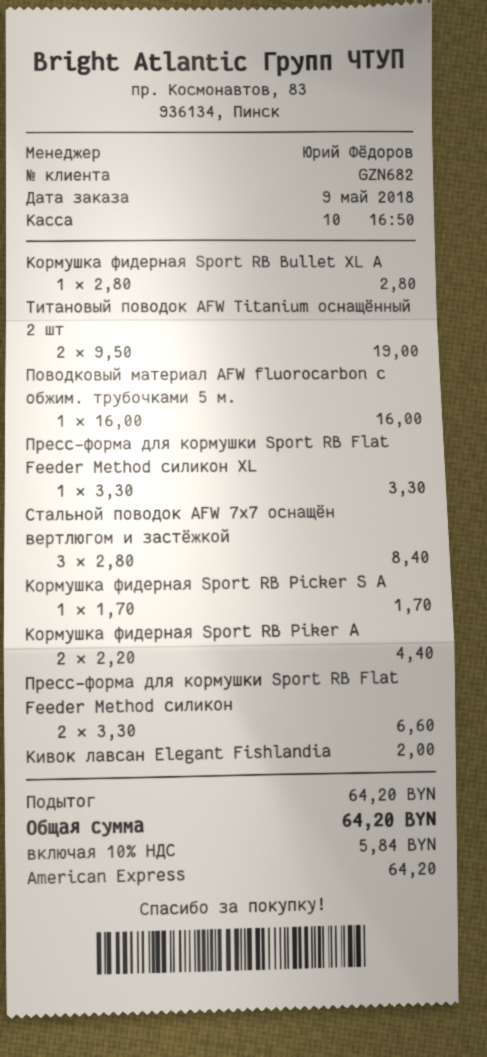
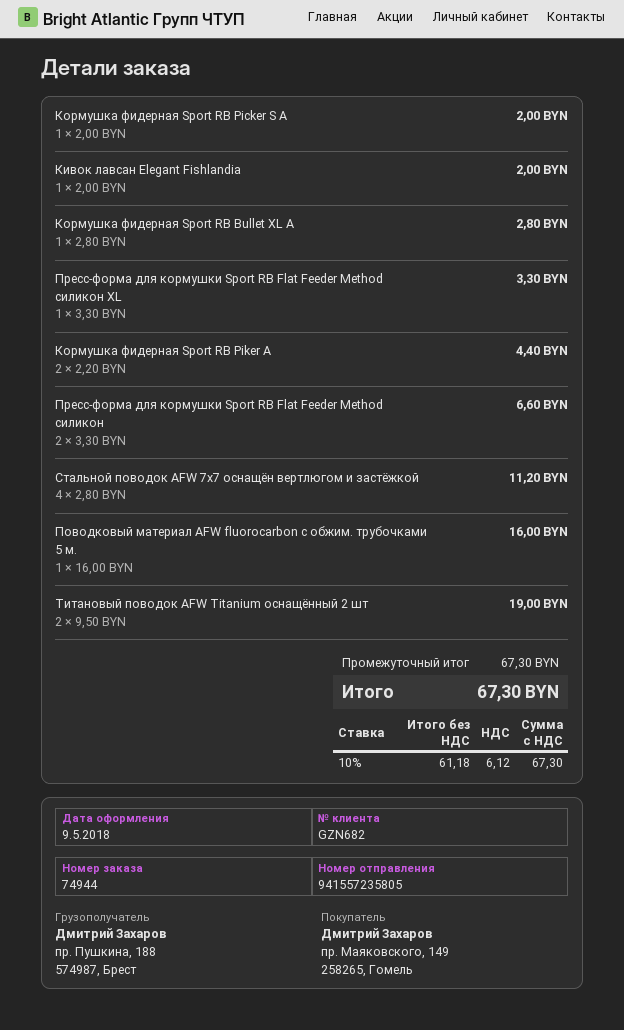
Стальной поводок AFW 7x7 оснащён вертлюгом и застёжкой: 3 x 2.80 = 8.40 -> 4 x 2.80 = 11.20
Кормушка фидерная Sport RB Picker S A: 1 x 1.70 = 1.70 -> 1 x 2.00 = 2.00
subtotal: 64.20 -> 67.30
tax: 10% = 5.84 -> 10% = 6.12
total: 64.20 -> 67.30

